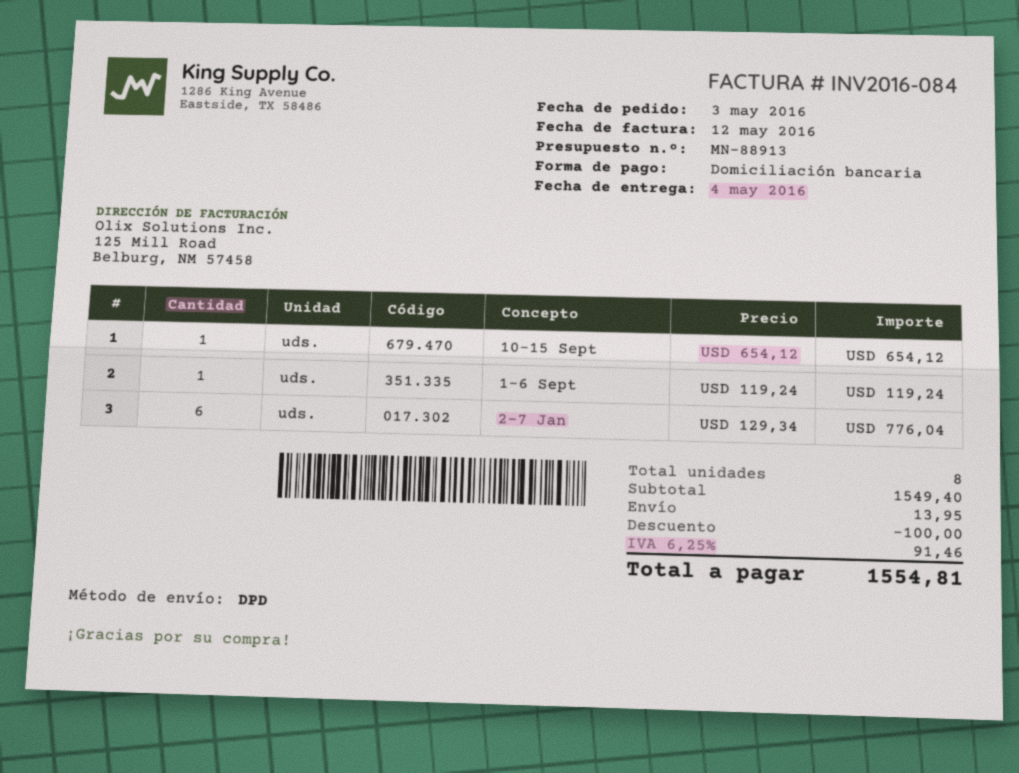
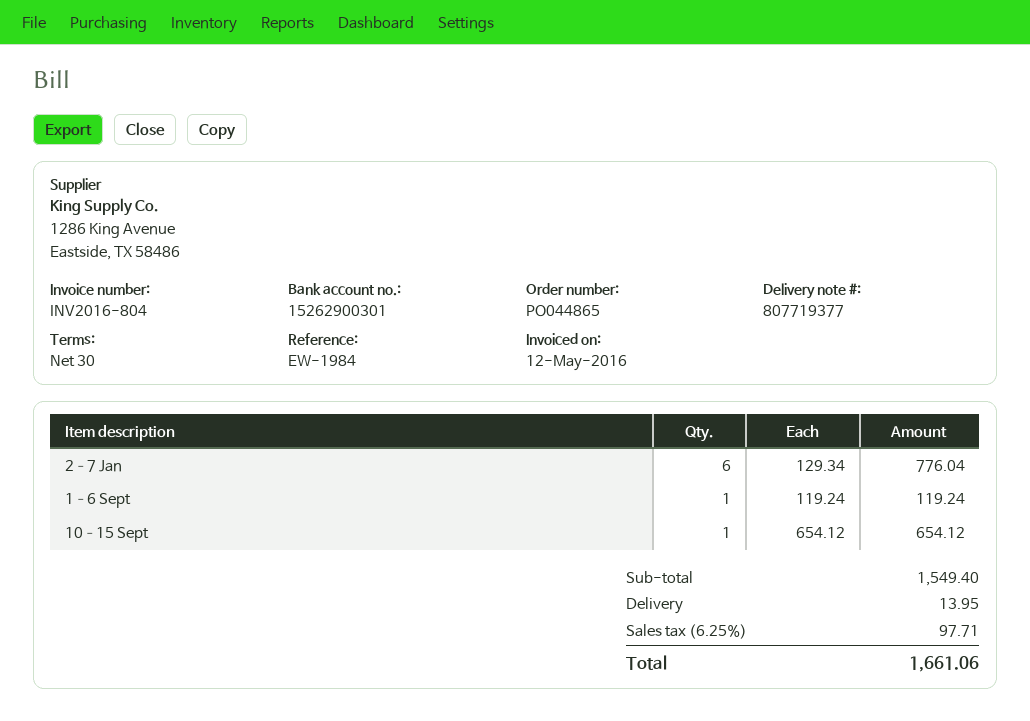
invoice number: INV2016-084 -> INV2016-804
discount: 100.00 -> none
tax: 6.25% = 91.46 -> 6.25% = 97.71
total: 1554.81 -> 1661.06

